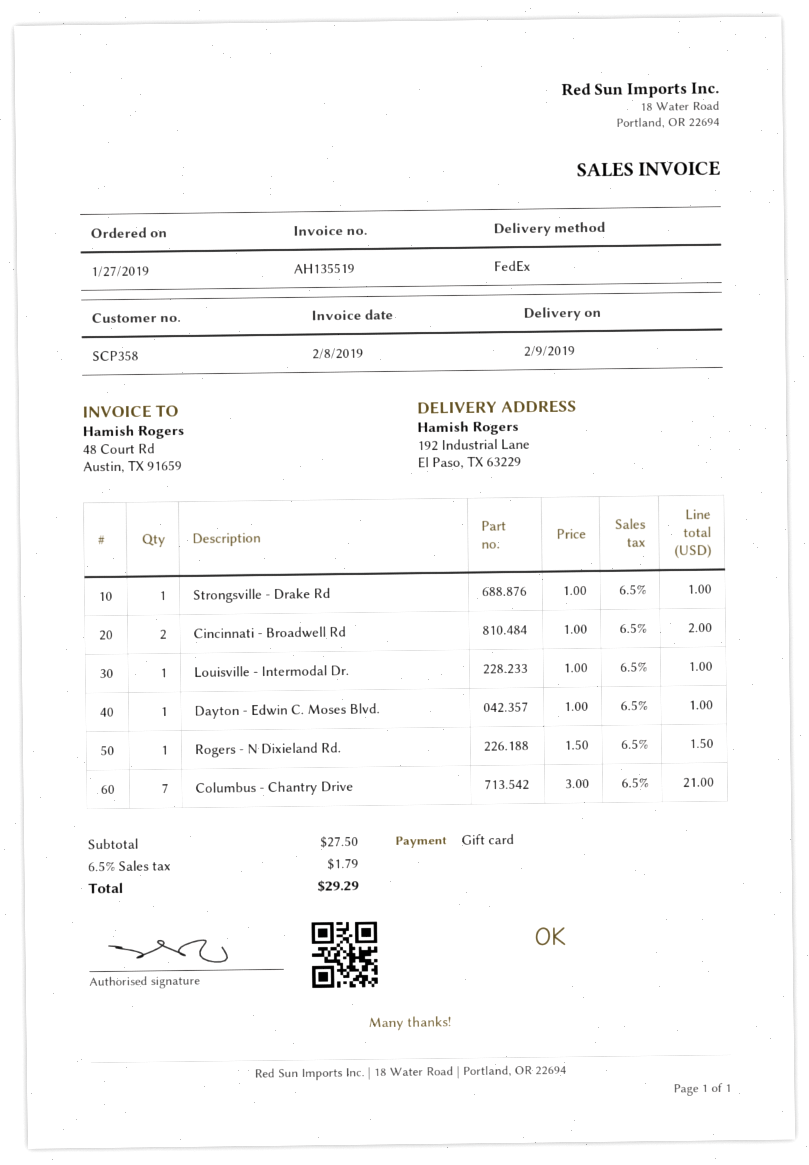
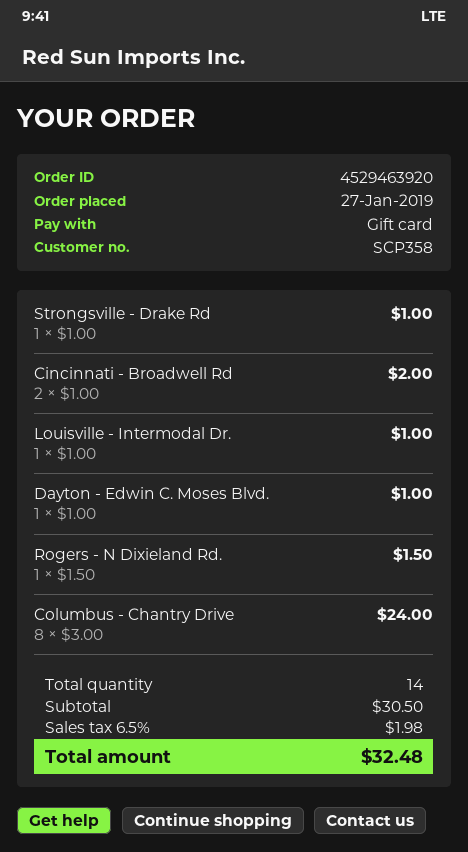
Columbus - Chantry Drive: 7 x 3.00 = 21.00 -> 8 x 3.00 = 24.00
subtotal: 27.50 -> 30.50
tax: 6.5% = 1.79 -> 6.5% = 1.98
total: 29.29 -> 32.48

